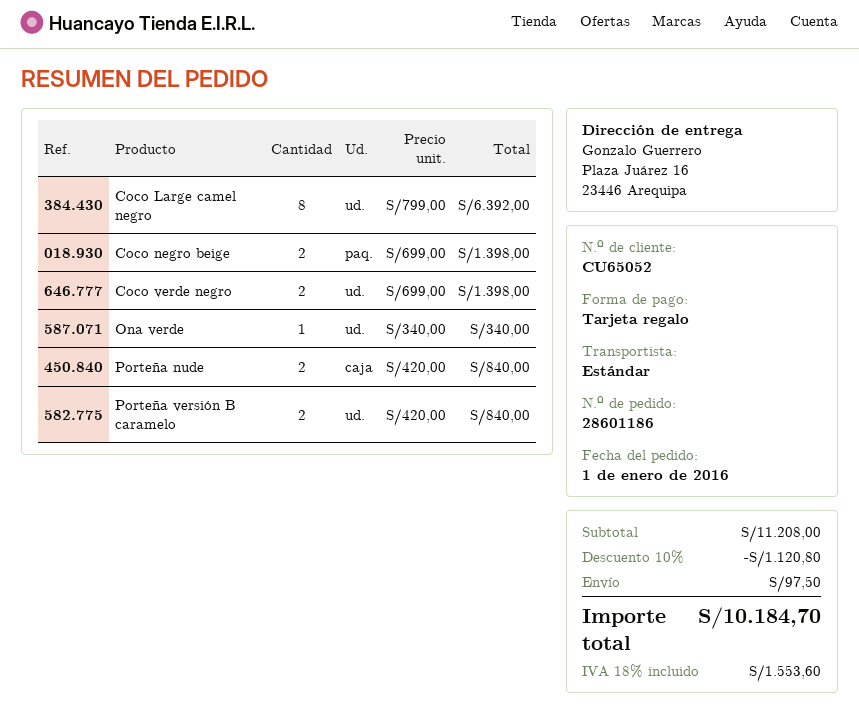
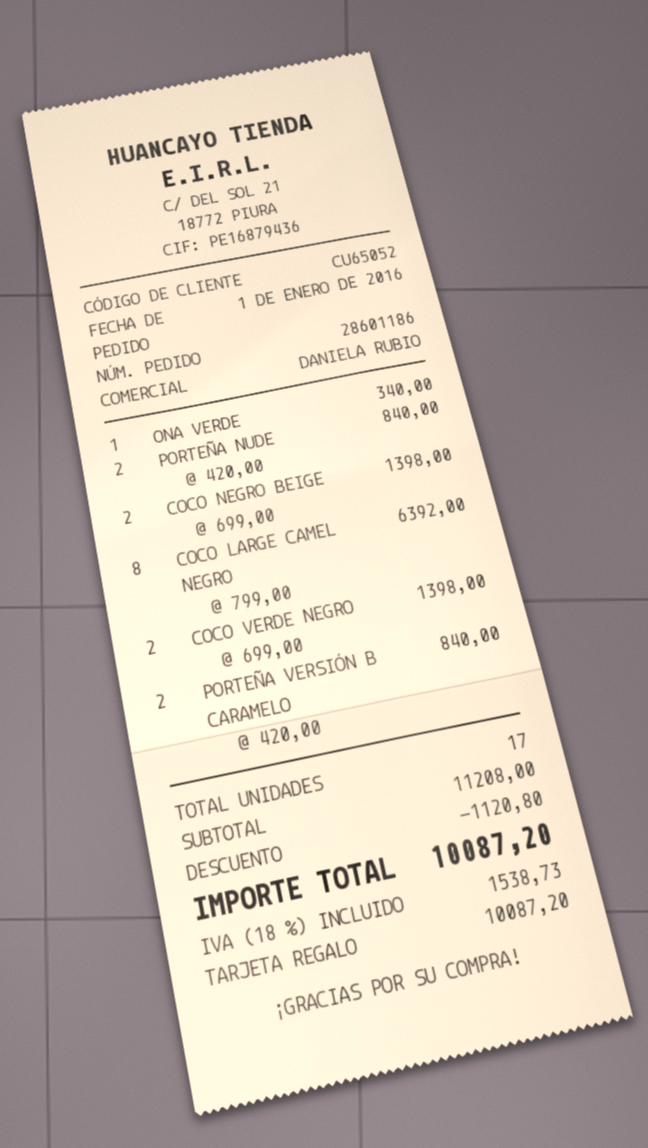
shipping: 97.50 -> none
tax: 18% = 1553.60 -> 18% = 1538.73
total: 10184.70 -> 10087.20

